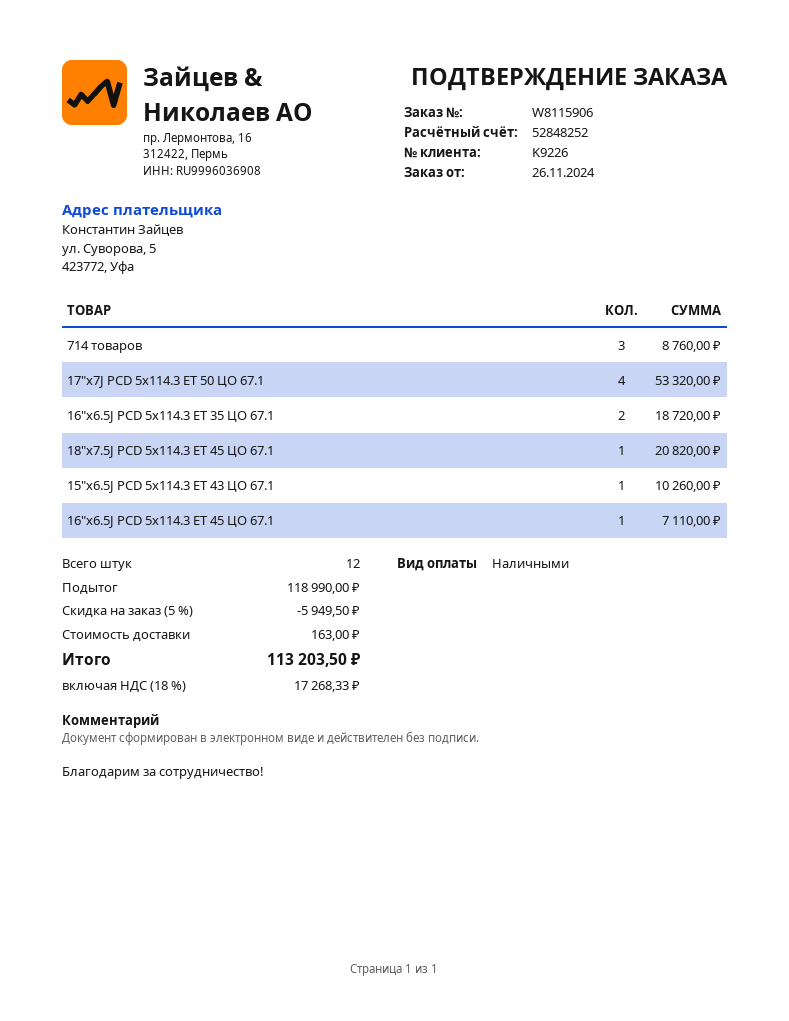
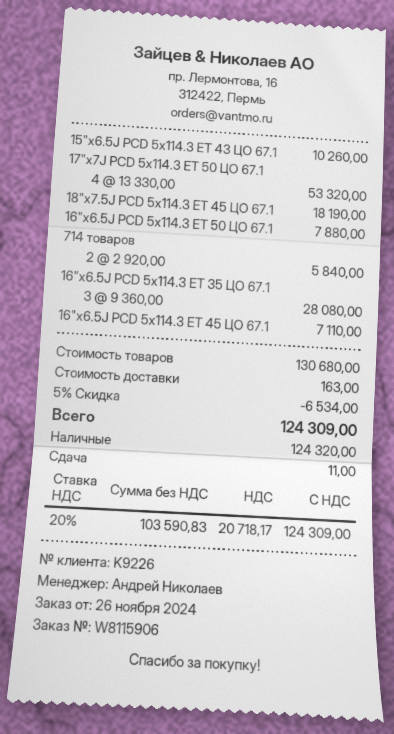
714 товаров: 3 for 8760.00 -> 2 for 5840.00
16"x6.5J PCD 5x114.3 ЕТ 35 ЦО 67.1: 2 for 18720.00 -> 3 for 28080.00
18"x7.5J PCD 5x114.3 ЕТ 45 ЦО 67.1: 1 for 20820.00 -> 1 for 18190.00
16"x6.5J PCD 5x114.3 ЕТ 50 ЦО 67.1: none -> 1 for 7880.00
subtotal: 118990.00 -> 130680.00
discount: 5% = 5949.50 -> 5% = 6534.00
tax: 18% = 17268.33 -> 20% = 20718.17
total: 113203.50 -> 124309.00

